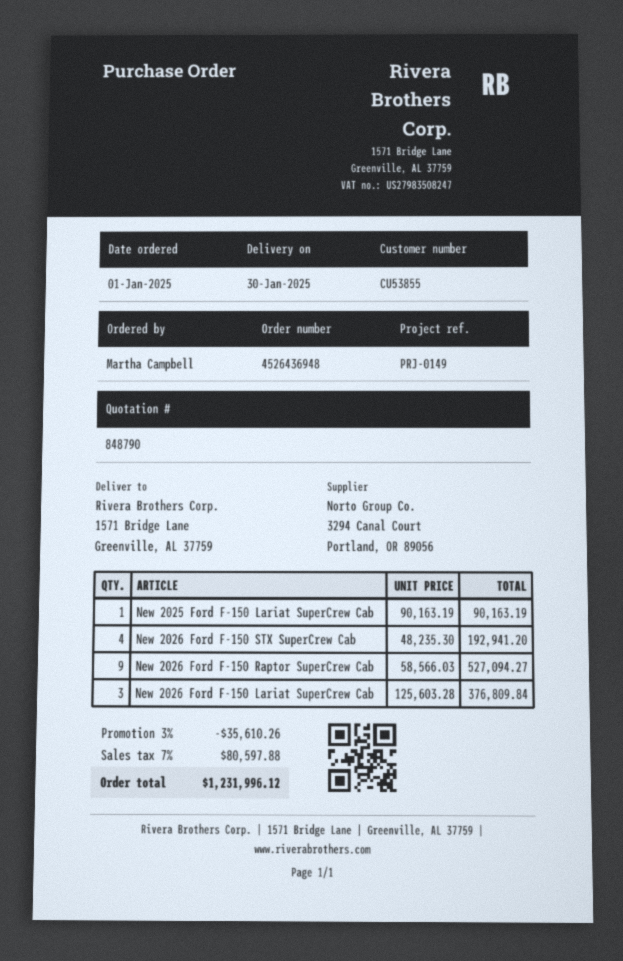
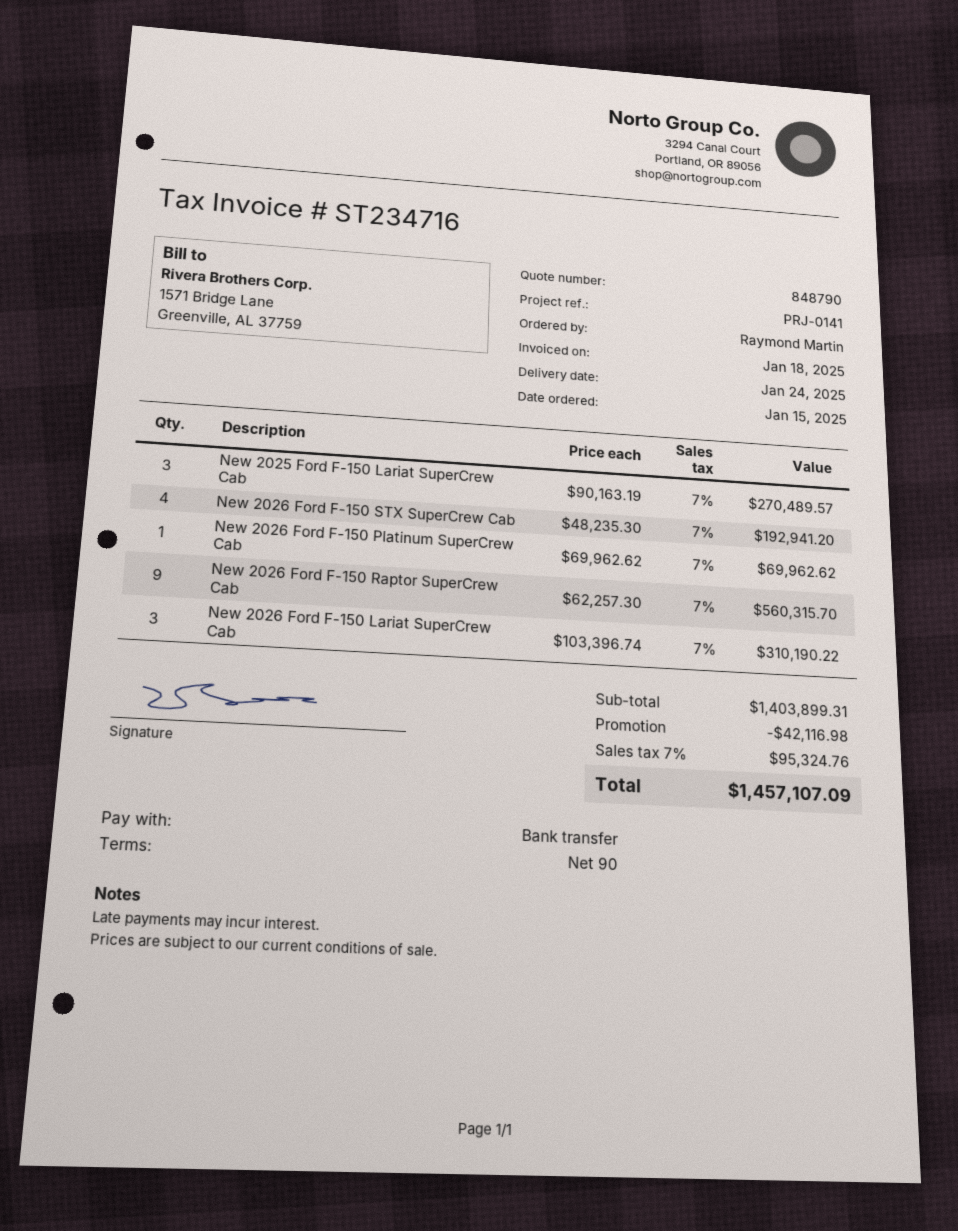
order date: 2025-01-01 -> 2025-01-15
delivery date: 2025-01-30 -> 2025-01-24
reference: PRJ-0149 -> PRJ-0141
ordered by: Martha Campbell -> Raymond Martin
New 2025 Ford F-150 Lariat SuperCrew Cab: 1 x 90163.19 = 90163.19 -> 3 x 90163.19 = 270489.57
New 2026 Ford F-150 Raptor SuperCrew Cab: 9 x 58566.03 = 527094.27 -> 9 x 62257.30 = 560315.70
New 2026 Ford F-150 Lariat SuperCrew Cab: 3 x 125603.28 = 376809.84 -> 3 x 103396.74 = 310190.22
New 2026 Ford F-150 Platinum SuperCrew Cab: none -> 1 x 69962.62 = 69962.62
discount: 35610.26 -> 42116.98
tax: 7% = 80597.88 -> 7% = 95324.76
total: 1231996.12 -> 1457107.09

